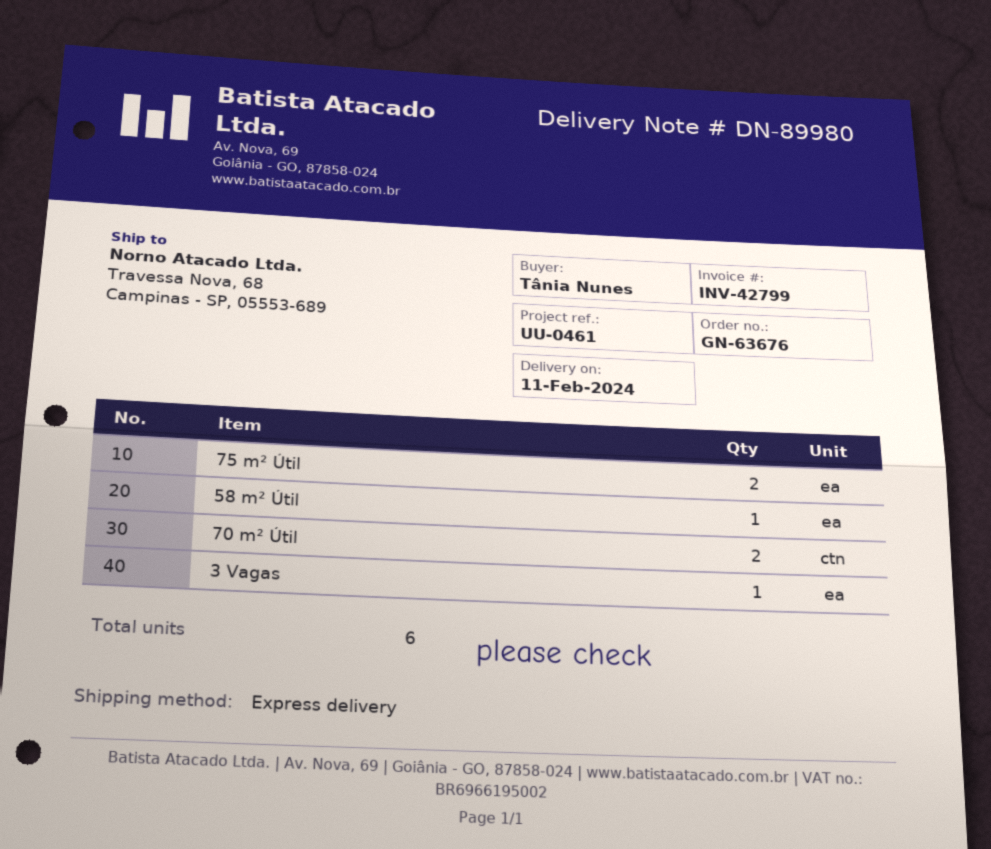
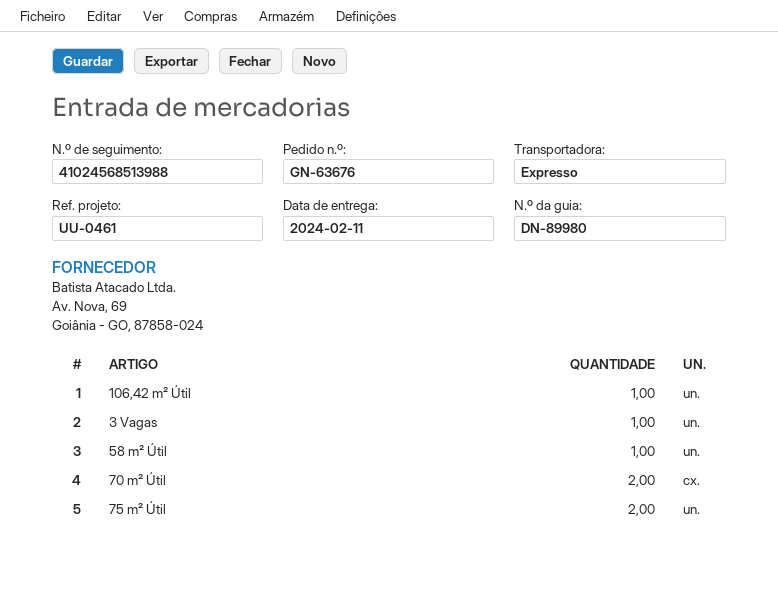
106,42 m² Útil: none -> 1

